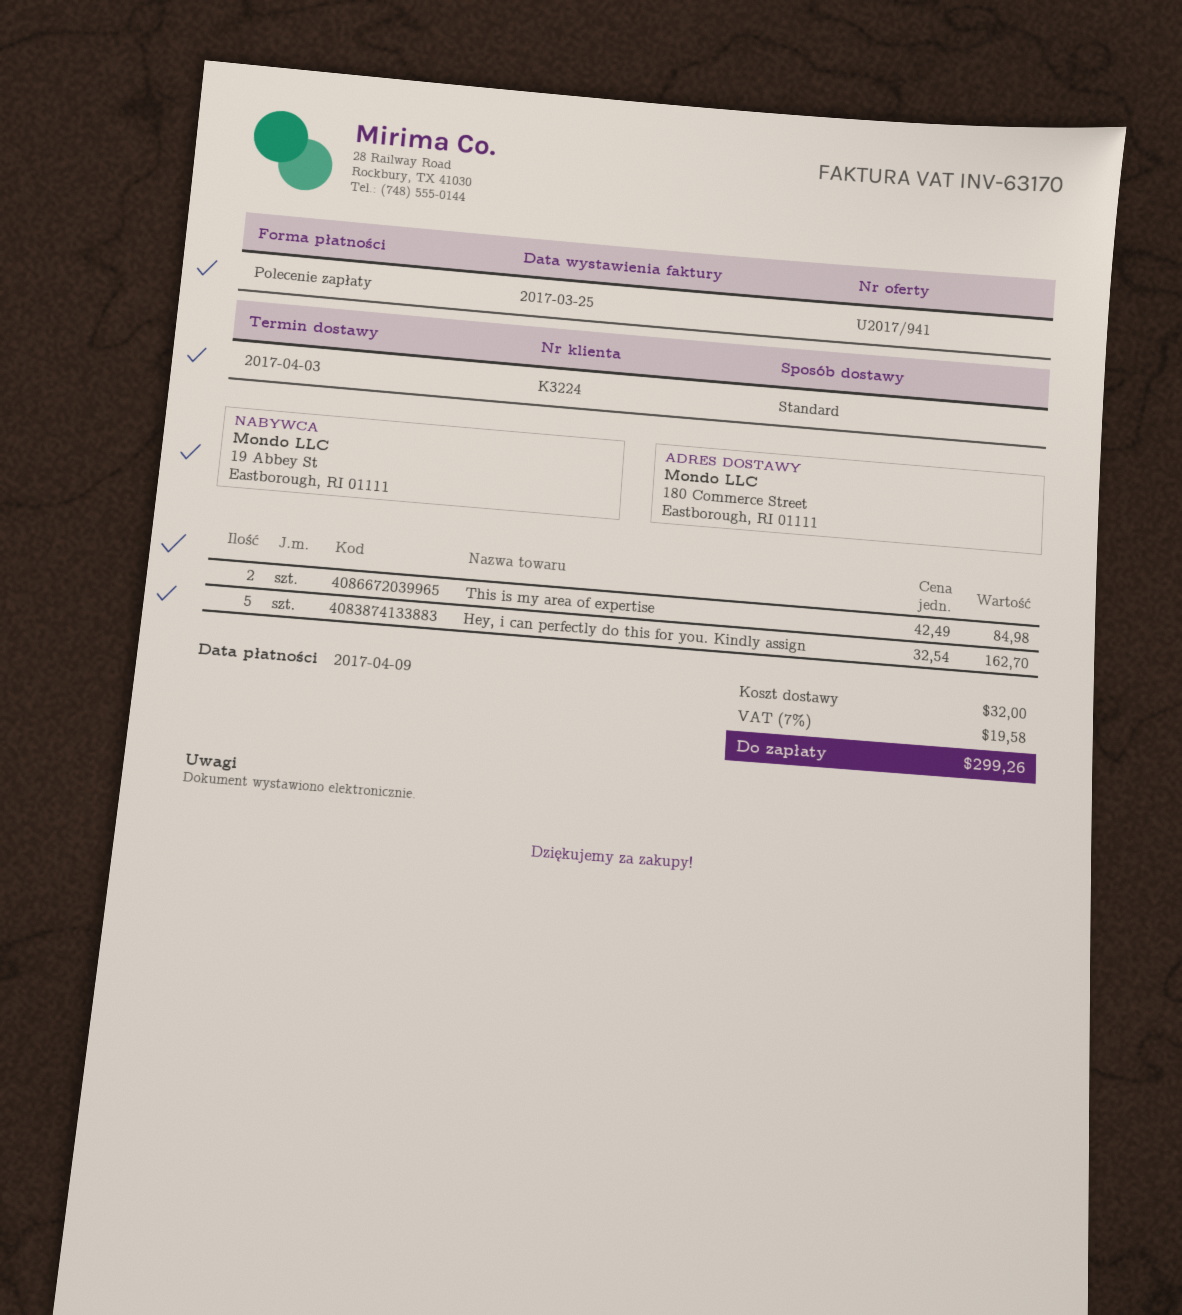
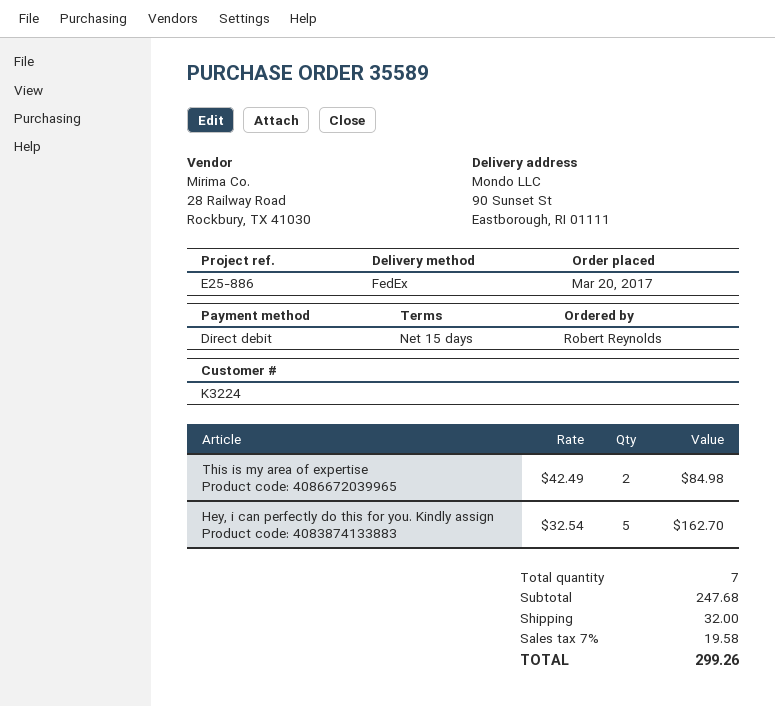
shipping method: standard -> FedEx
ship to: 180 Commerce Street, Eastborough, RI 01111 -> 90 Sunset St, Eastborough, RI 01111

